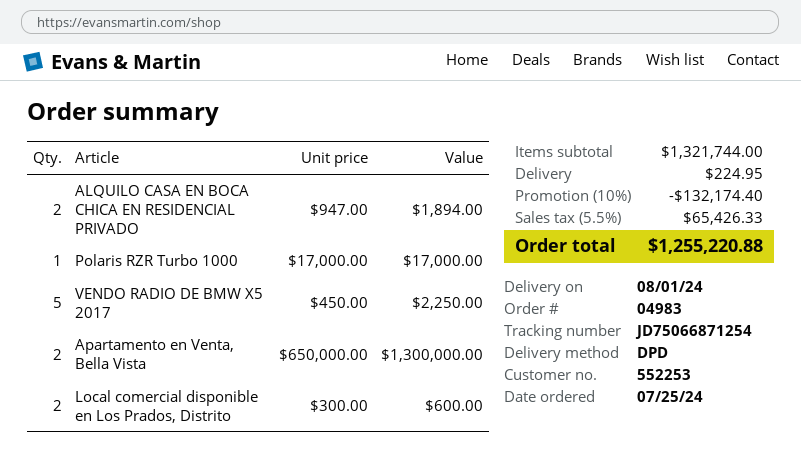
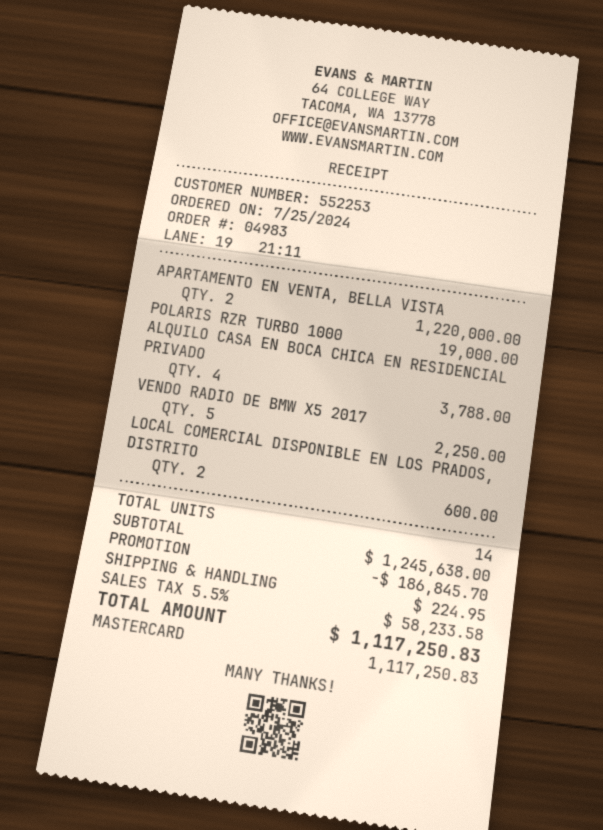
ALQUILO CASA EN BOCA CHICA EN RESIDENCIAL PRIVADO: 2 for 1894.00 -> 4 for 3788.00
Polaris RZR Turbo 1000: 1 for 17000.00 -> 1 for 19000.00
Apartamento en Venta, Bella Vista: 2 for 1300000.00 -> 2 for 1220000.00
subtotal: 1321744.00 -> 1245638.00
discount: 132174.40 -> 186845.70
tax: 5.5% = 65426.33 -> 5.5% = 58233.58
total: 1255220.88 -> 1117250.83

